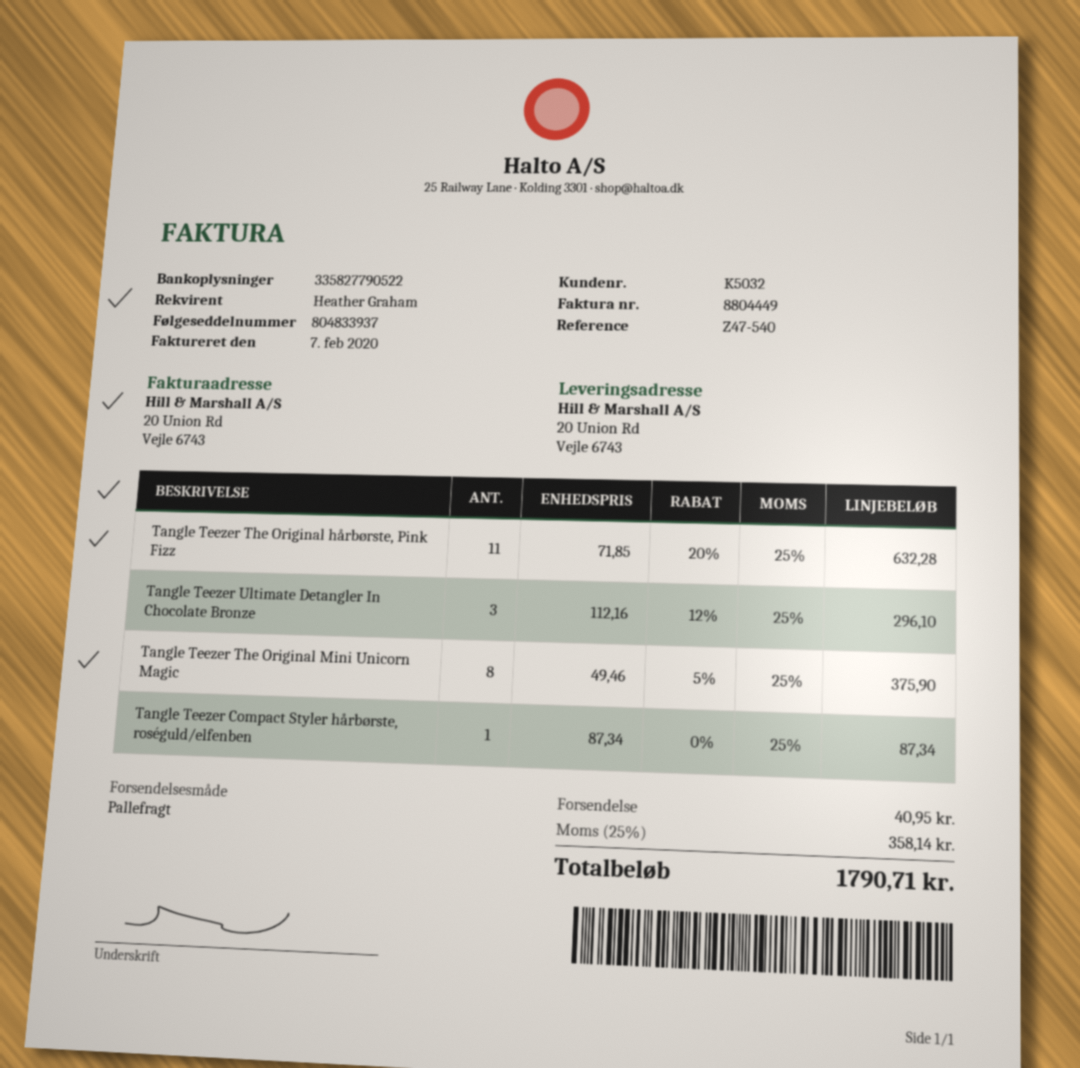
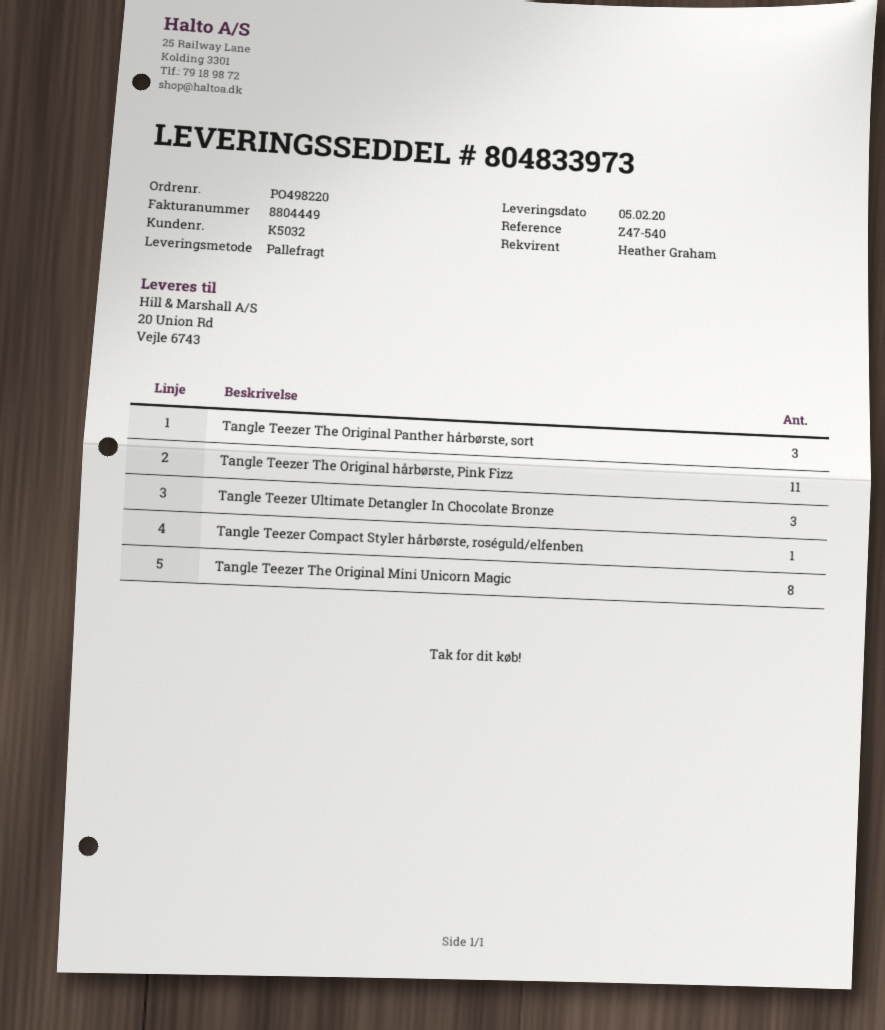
delivery note number: 804833937 -> 804833973
Tangle Teezer The Original Panther hårbørste, sort: none -> 3

